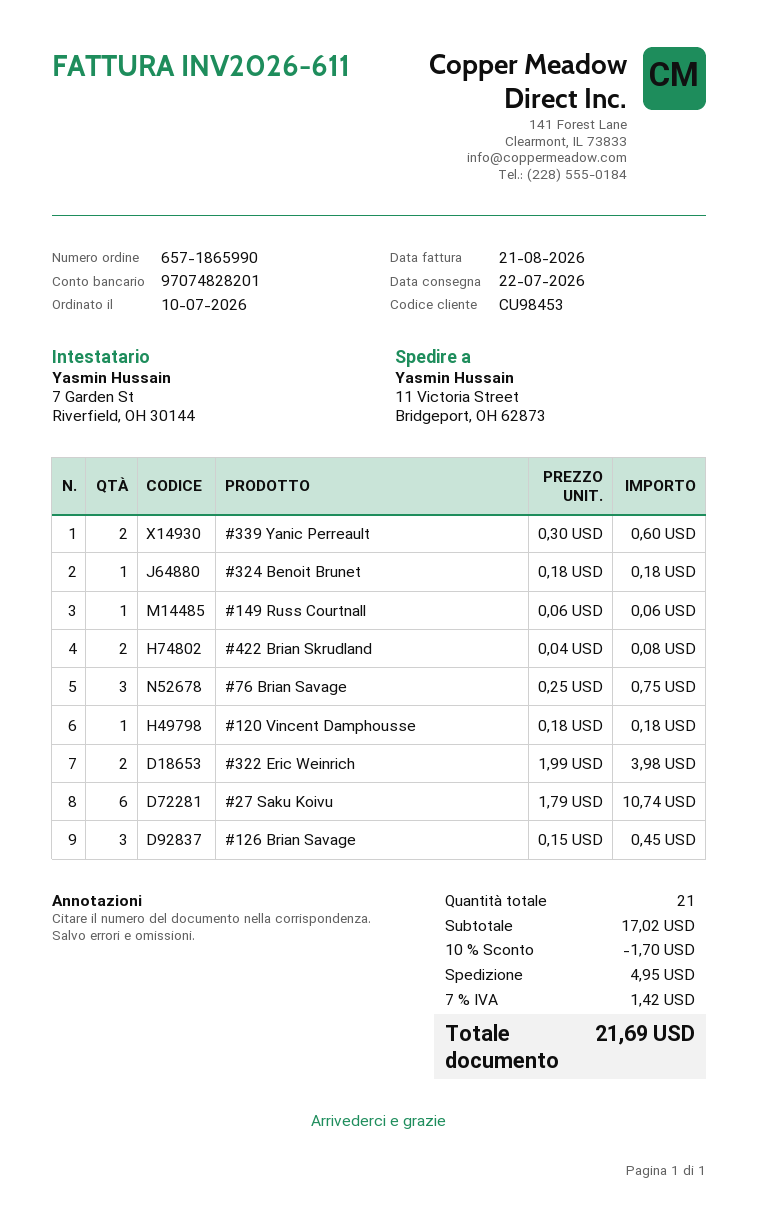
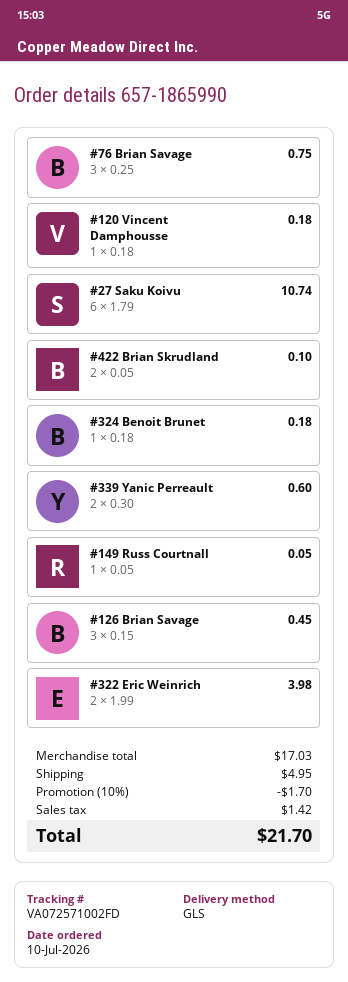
#149 Russ Courtnall: 1 x 0.06 = 0.06 -> 1 x 0.05 = 0.05
#422 Brian Skrudland: 2 x 0.04 = 0.08 -> 2 x 0.05 = 0.10
subtotal: 17.02 -> 17.03
total: 21.69 -> 21.70

